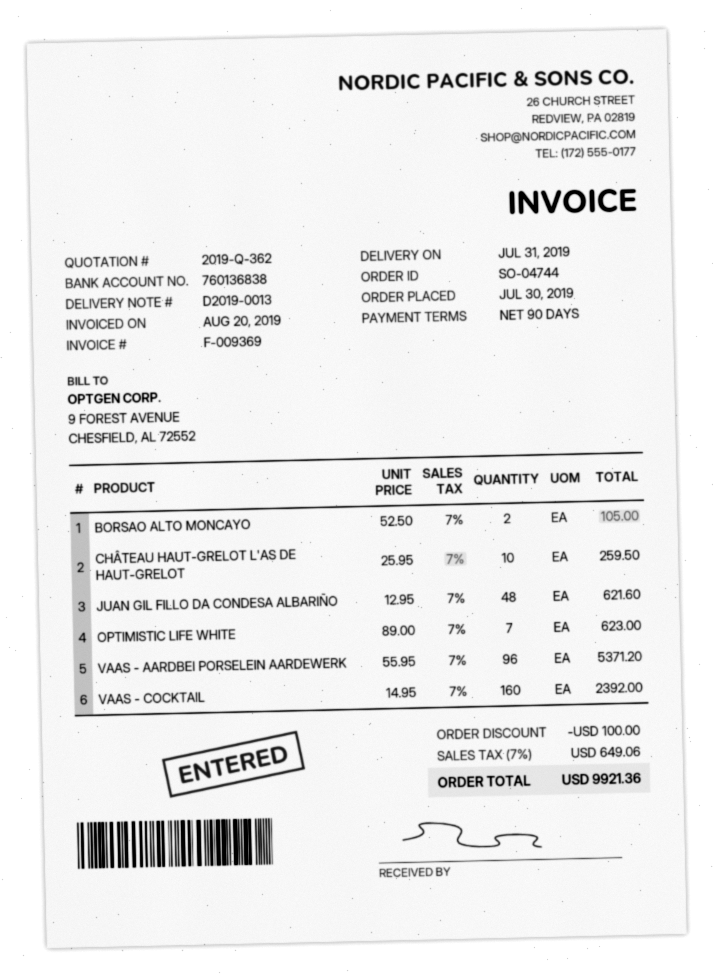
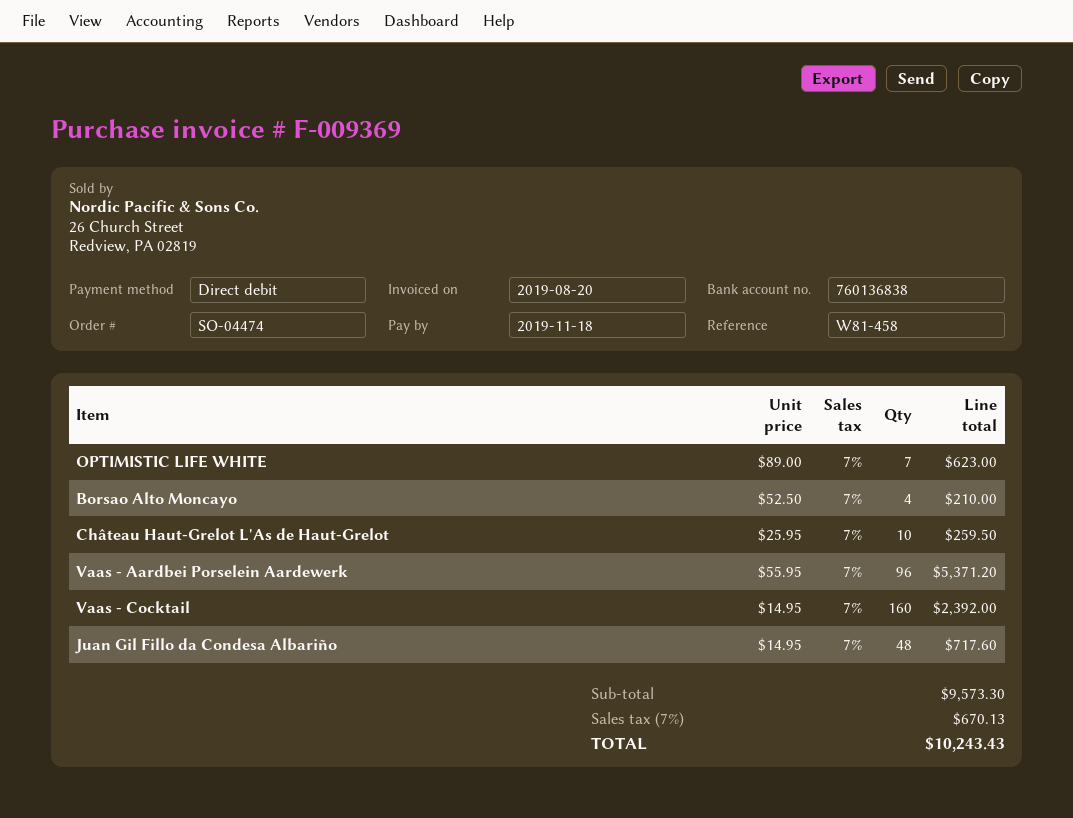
order number: SO-04744 -> SO-04474
BORSAO ALTO MONCAYO: 2 x 52.50 = 105.00 -> 4 x 52.50 = 210.00
JUAN GIL FILLO DA CONDESA ALBARIÑO: 48 x 12.95 = 621.60 -> 48 x 14.95 = 717.60
discount: 100.00 -> none
tax: 7% = 649.06 -> 7% = 670.13
total: 9921.36 -> 10243.43

